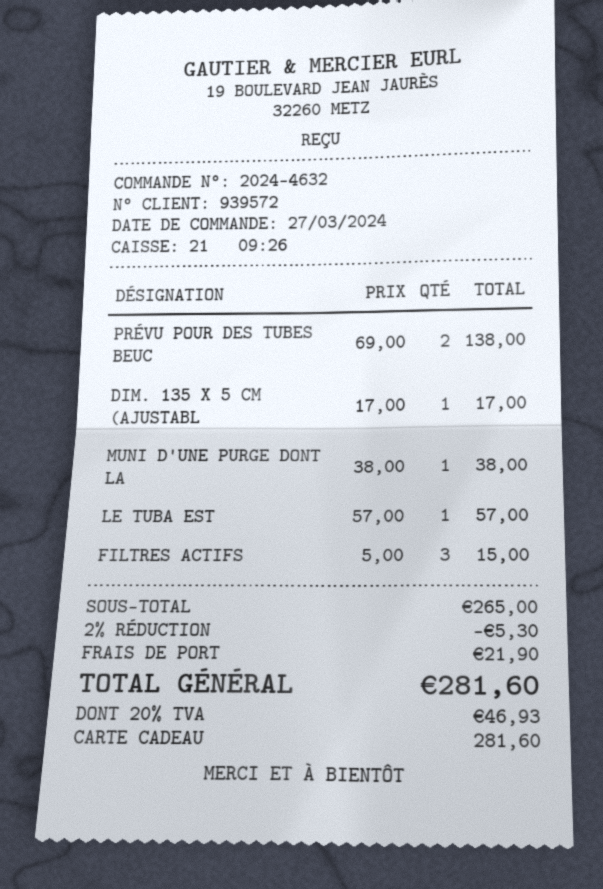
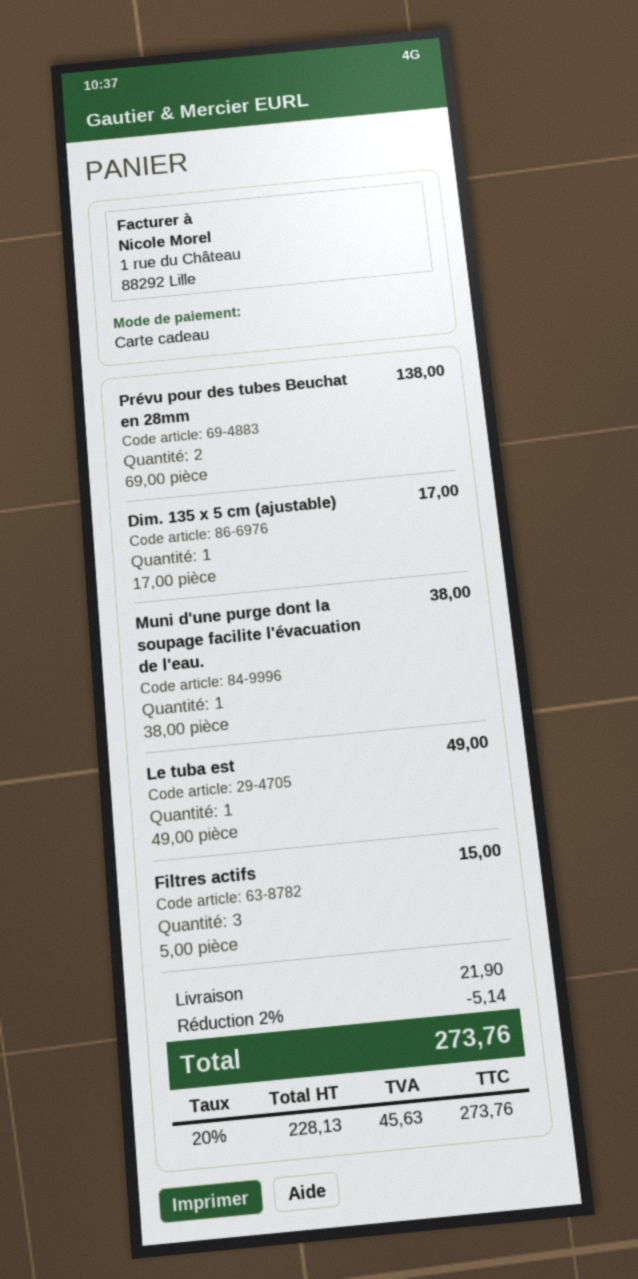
LE TUBA EST: 1 x 57.00 = 57.00 -> 1 x 49.00 = 49.00
discount: 2% = 5.30 -> 2% = 5.14
tax: 20% = 46.93 -> 20% = 45.63
total: 281.60 -> 273.76

